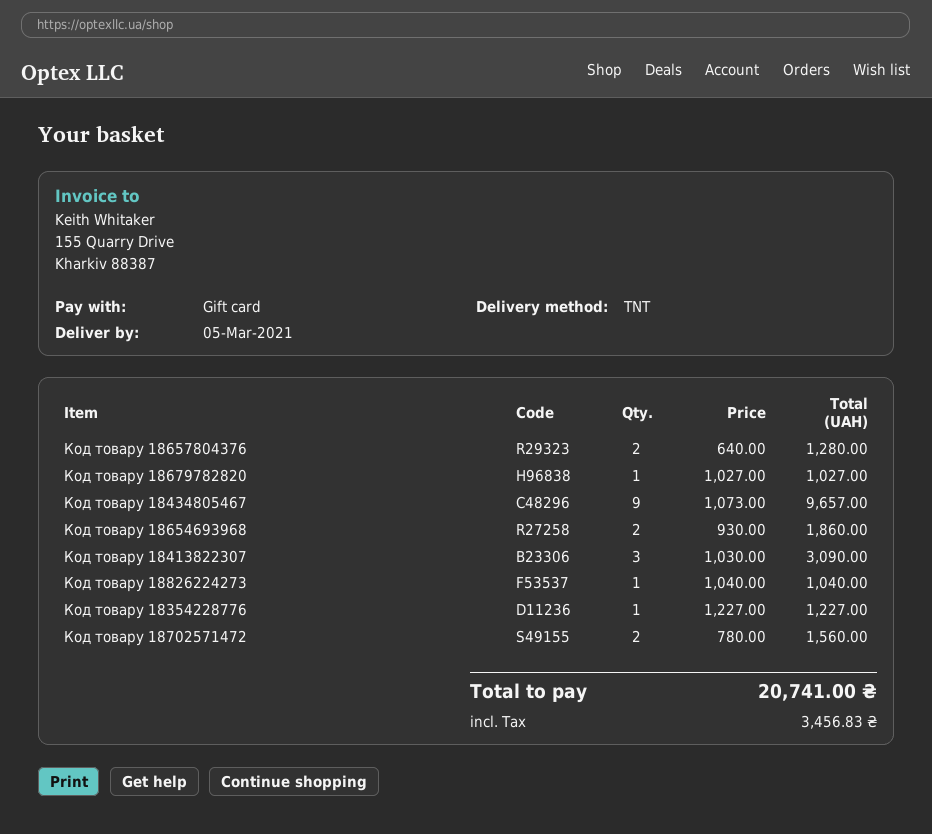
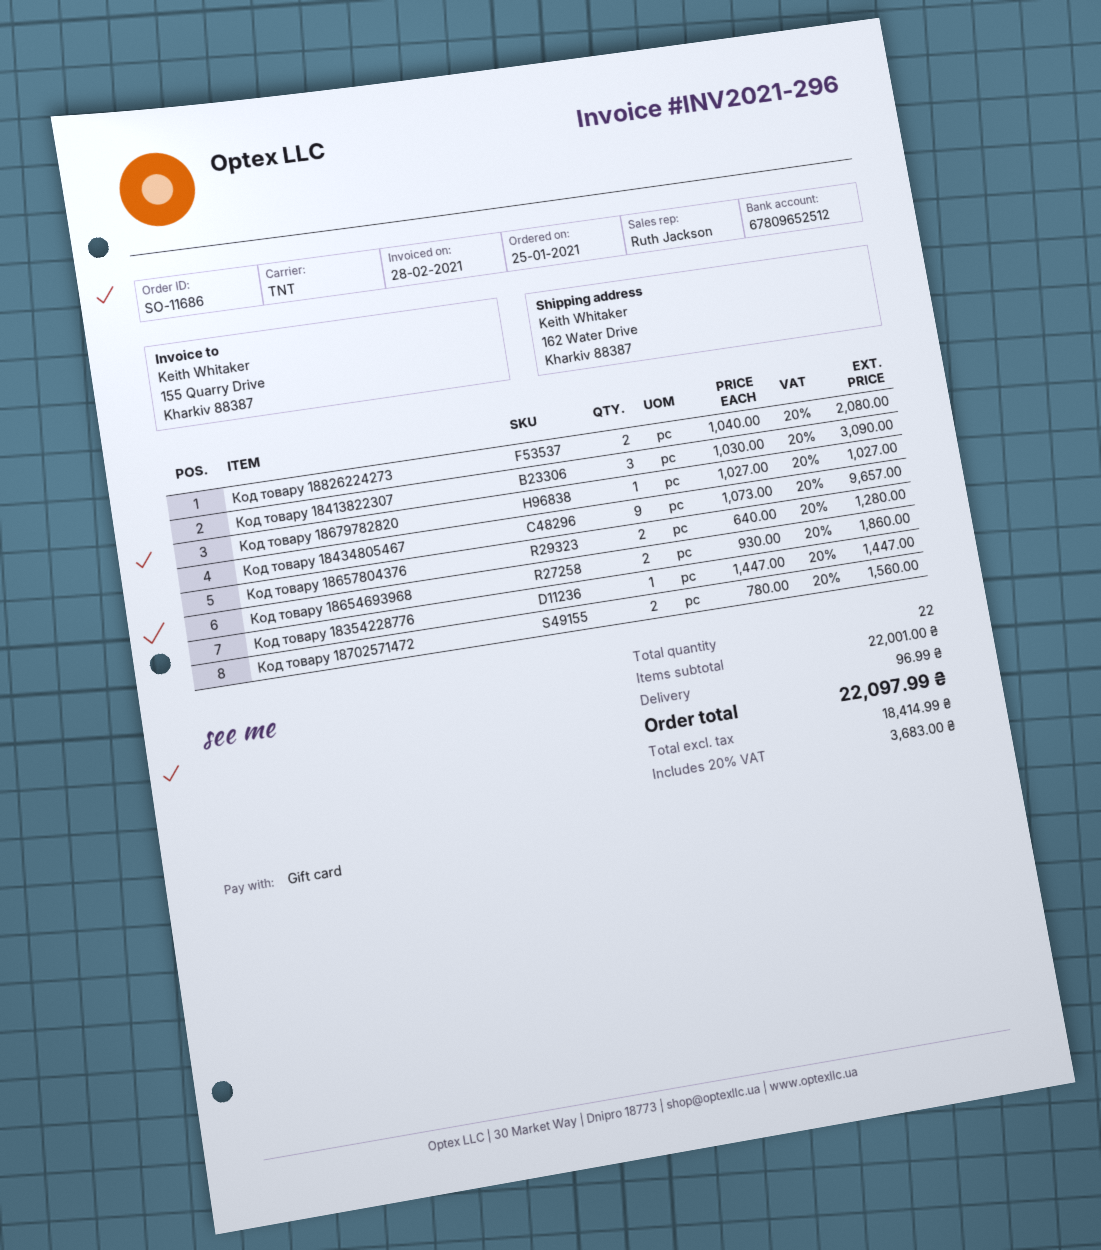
Код товару 18826224273: 1 x 1040.00 = 1040.00 -> 2 x 1040.00 = 2080.00
Код товару 18354228776: 1 x 1227.00 = 1227.00 -> 1 x 1447.00 = 1447.00
shipping: none -> 96.99
tax: 3456.83 -> 3683.00
total: 20741.00 -> 22097.99

